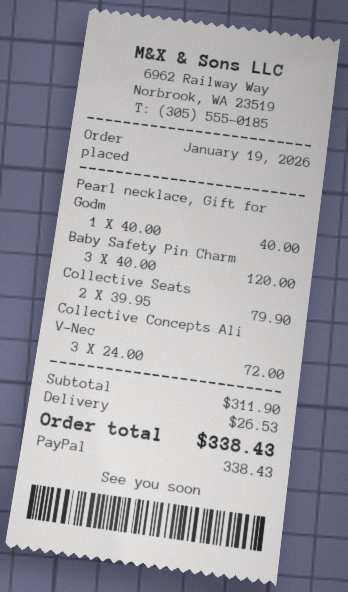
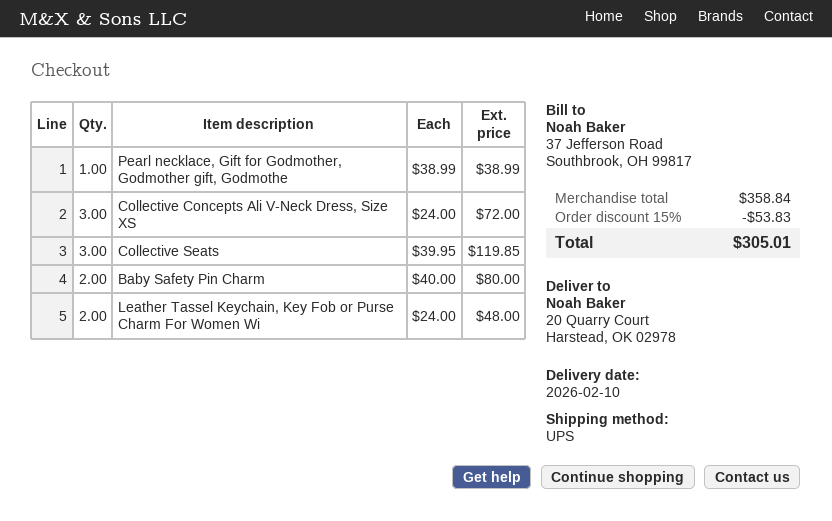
Pearl necklace, Gift for Godm: 1 x 40.00 = 40.00 -> 1 x 38.99 = 38.99
Baby Safety Pin Charm: 3 x 40.00 = 120.00 -> 2 x 40.00 = 80.00
Collective Seats: 2 x 39.95 = 79.90 -> 3 x 39.95 = 119.85
Leather Tassel Keychain, Key Fob or Purse Charm For Women Wi: none -> 2 x 24.00 = 48.00
subtotal: 311.90 -> 358.84
discount: none -> 15% = 53.83
shipping: 26.53 -> none
total: 338.43 -> 305.01

